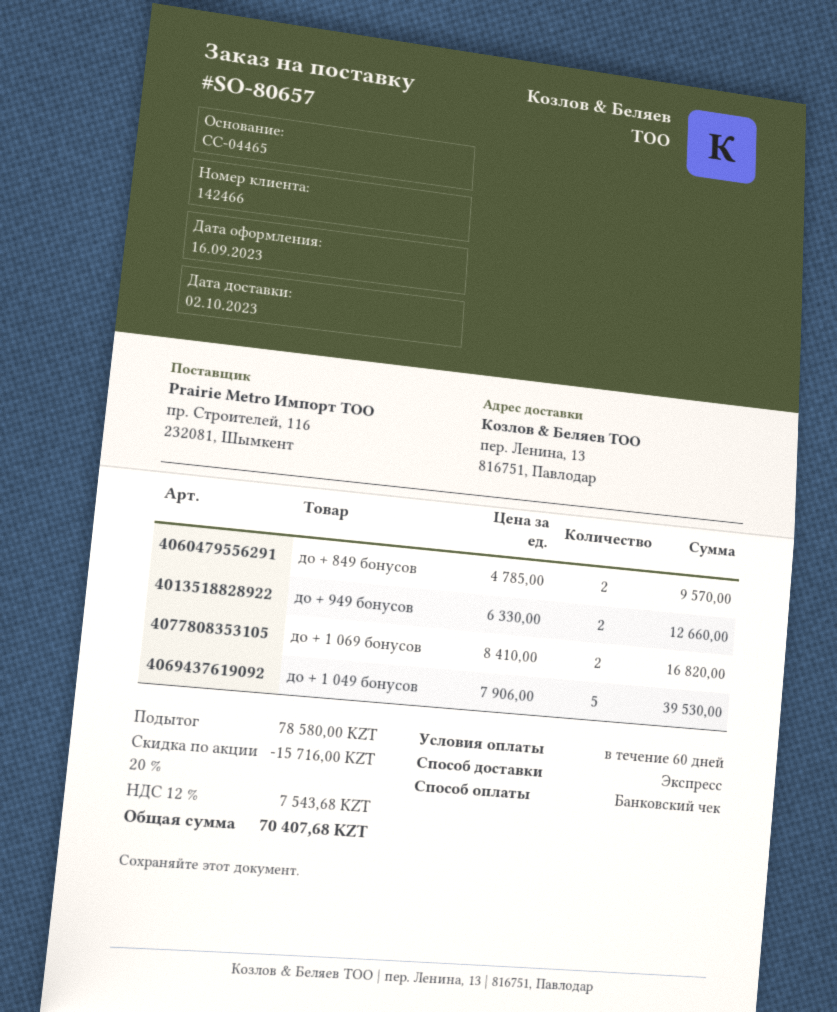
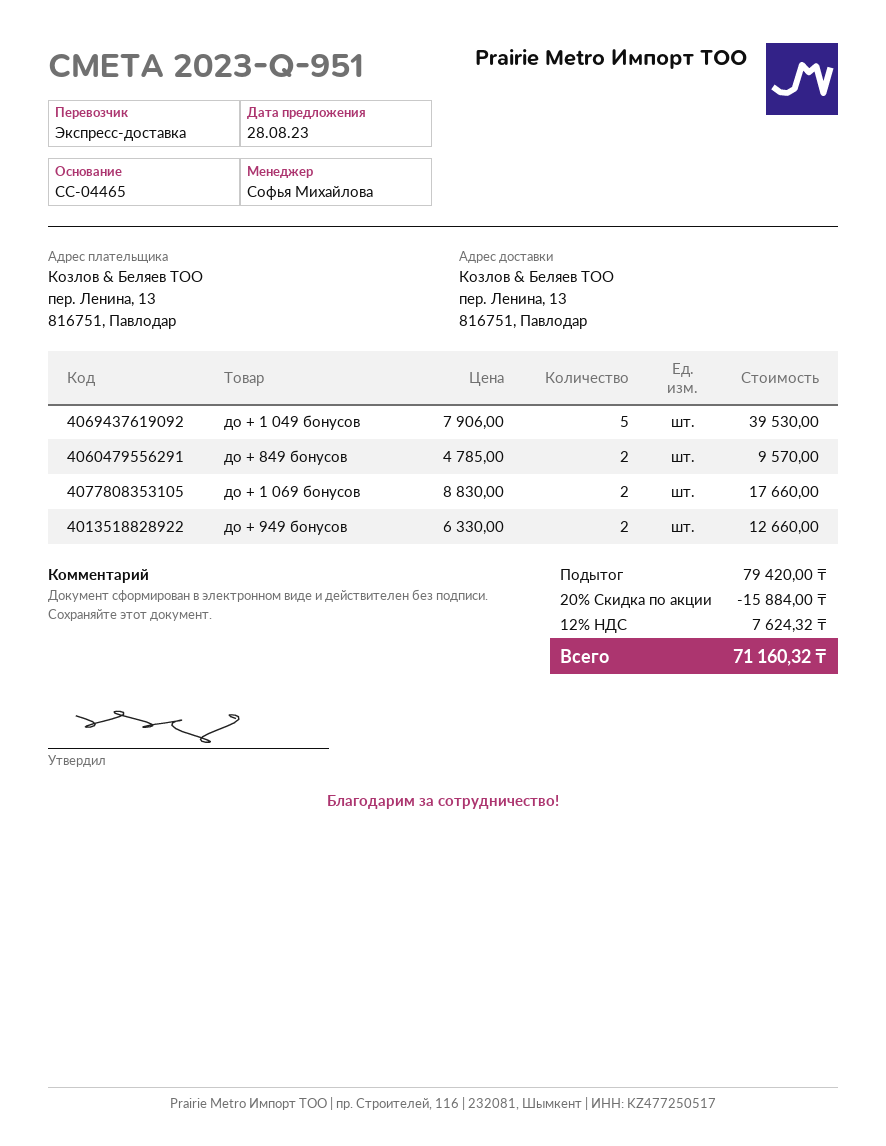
до + 1 069 бонусов: 2 x 8410.00 = 16820.00 -> 2 x 8830.00 = 17660.00
subtotal: 78580.00 -> 79420.00
discount: 20% = 15716.00 -> 20% = 15884.00
tax: 12% = 7543.68 -> 12% = 7624.32
total: 70407.68 -> 71160.32

